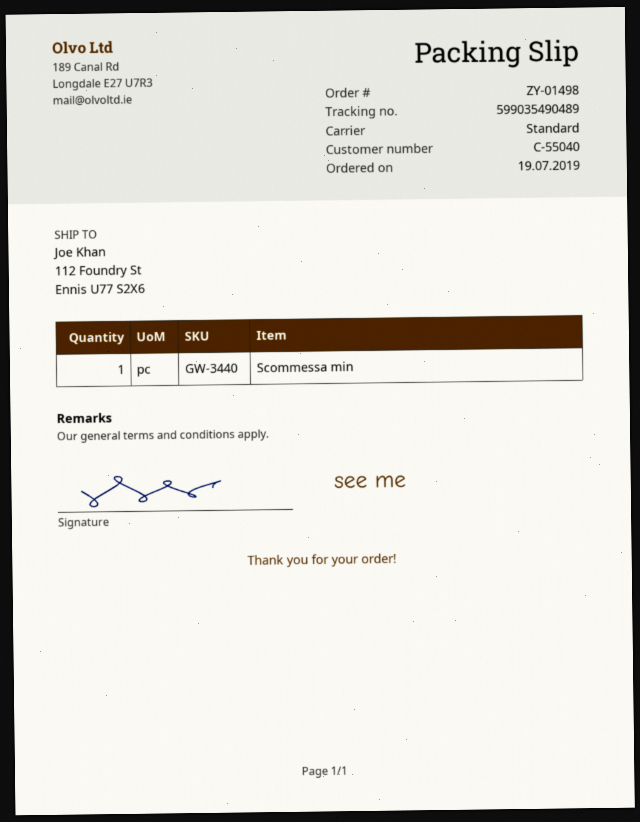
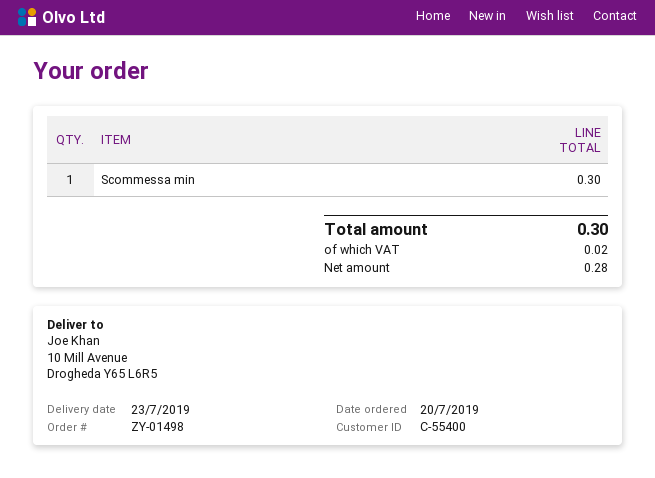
order date: 2019-07-19 -> 2019-07-20
customer number: C-55040 -> C-55400
ship to: 112 Foundry St, Ennis U77 S2X6 -> 10 Mill Avenue, Drogheda Y65 L6R5

